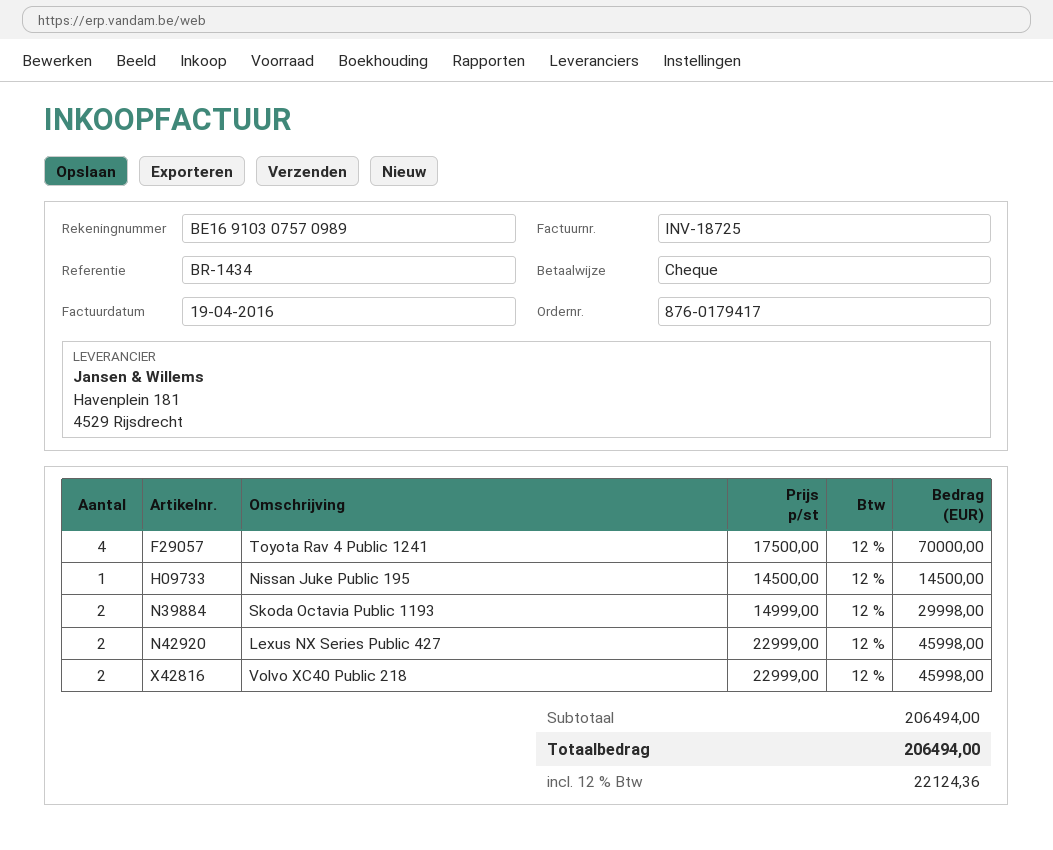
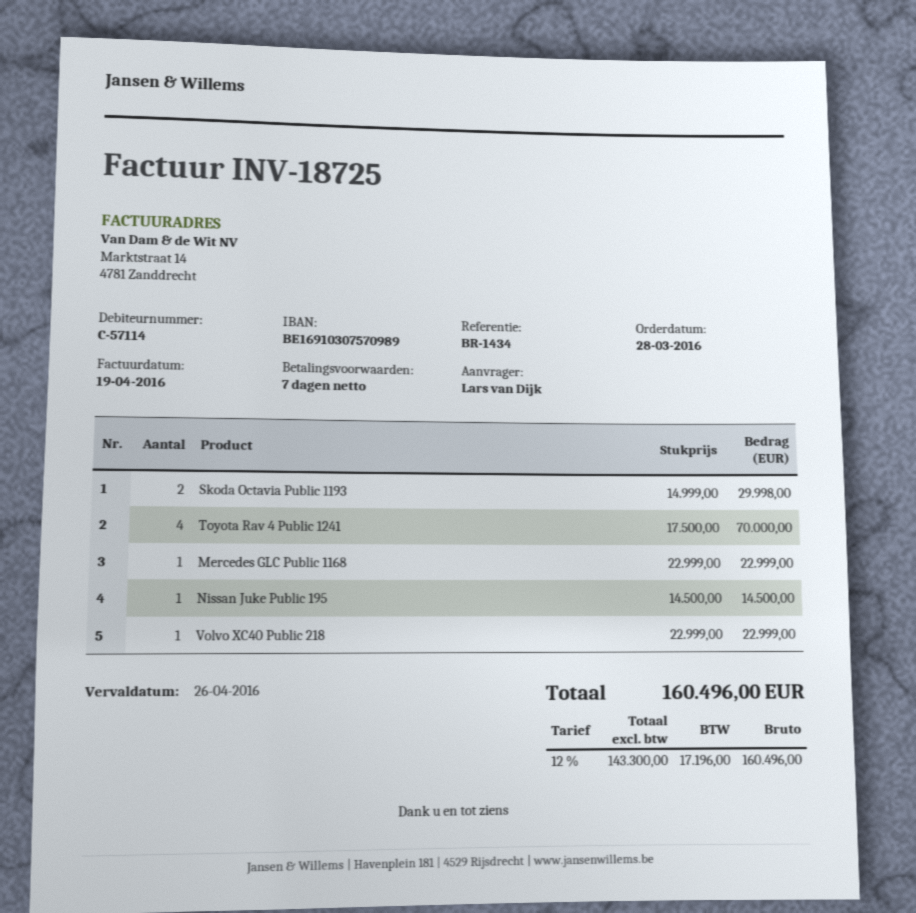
Lexus NX Series Public 427: 2 x 22999.00 = 45998.00 -> none
Volvo XC40 Public 218: 2 x 22999.00 = 45998.00 -> 1 x 22999.00 = 22999.00
Mercedes GLC Public 1168: none -> 1 x 22999.00 = 22999.00
tax: 12% = 22124.36 -> 12% = 17196.00
total: 206494.00 -> 160496.00

